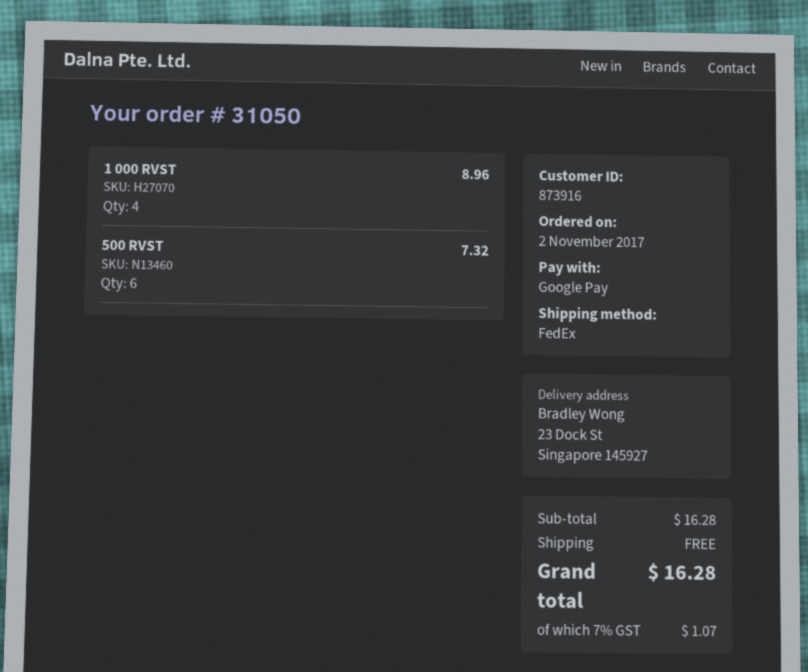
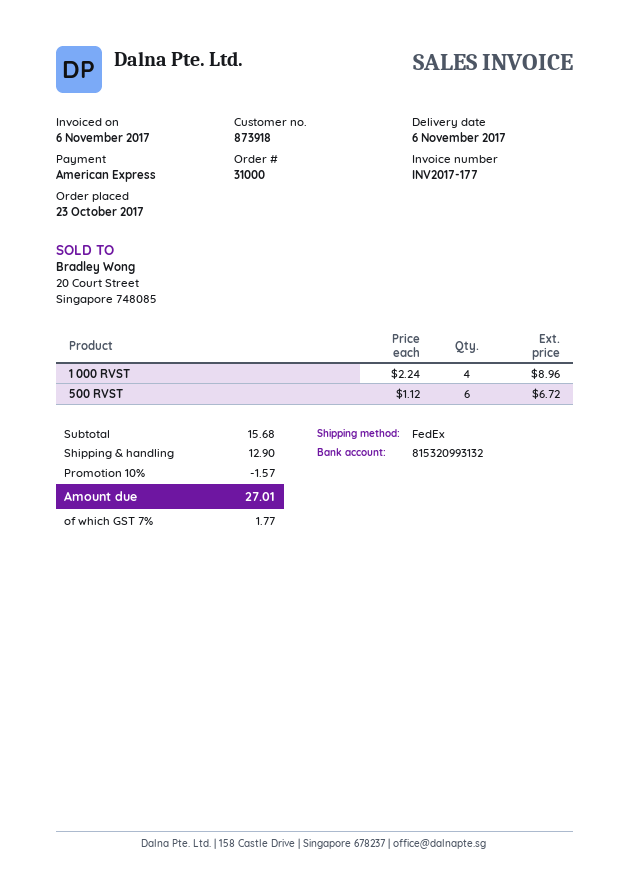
order number: 31050 -> 31000
order date: 2017-11-02 -> 2017-10-23
customer number: 873916 -> 873918
payment method: Google Pay -> American Express
500 RVST: 6 for 7.32 -> 6 for 6.72
subtotal: 16.28 -> 15.68
discount: none -> 10% = 1.57
shipping: 0.00 -> 12.90
tax: 7% = 1.07 -> 7% = 1.77
total: 16.28 -> 27.01

